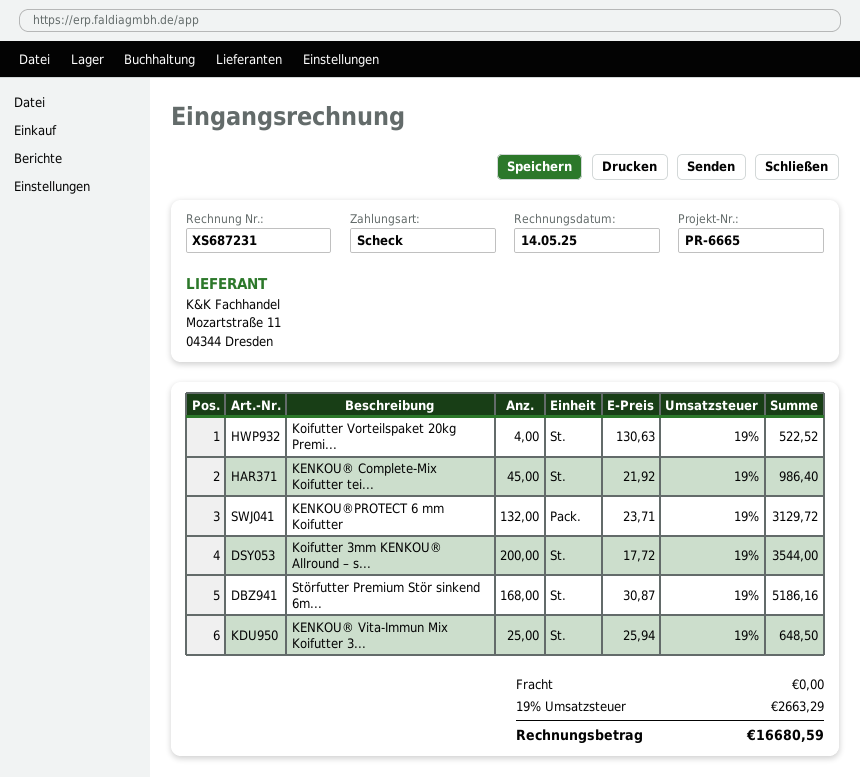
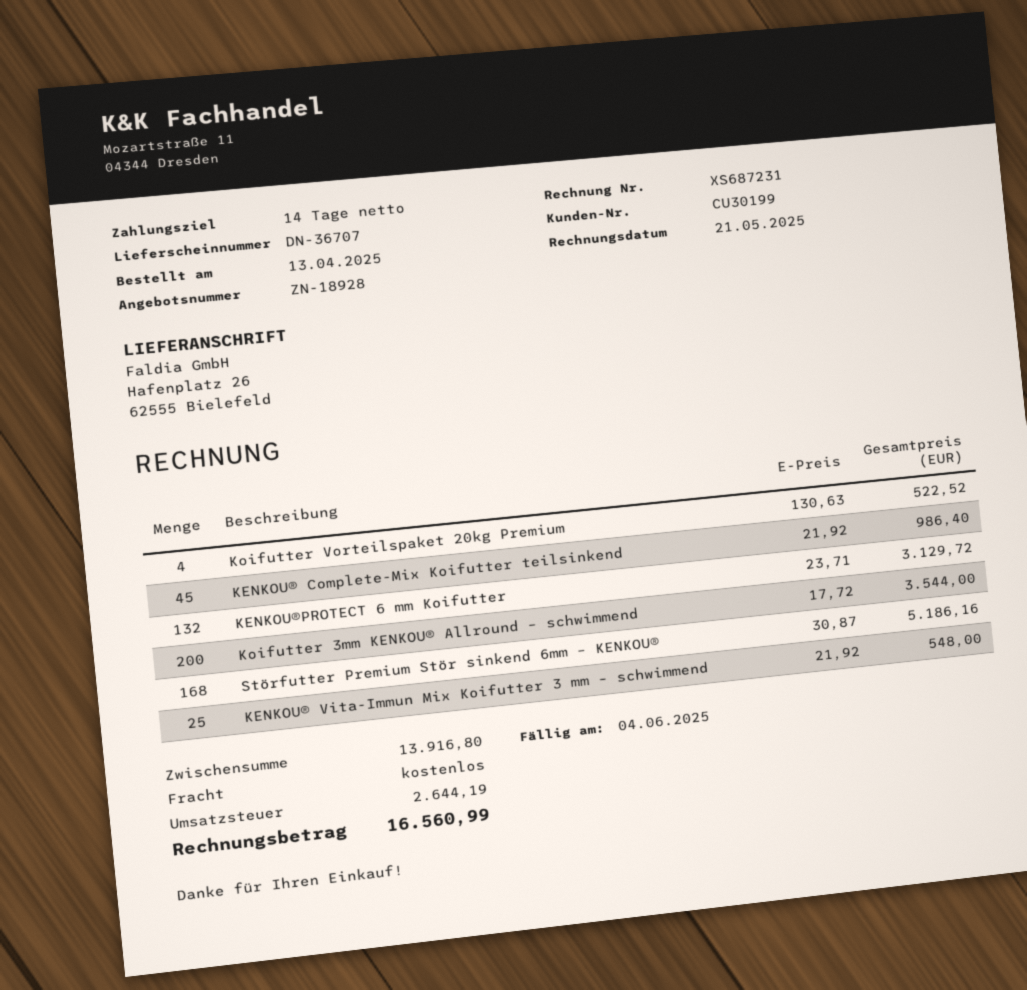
invoice date: 2025-05-14 -> 2025-05-21
KENKOU® Vita-Immun Mix Koifutter 3...: 25 x 25.94 = 648.50 -> 25 x 21.92 = 548.00
tax: 2663.29 -> 2644.19
total: 16680.59 -> 16560.99

